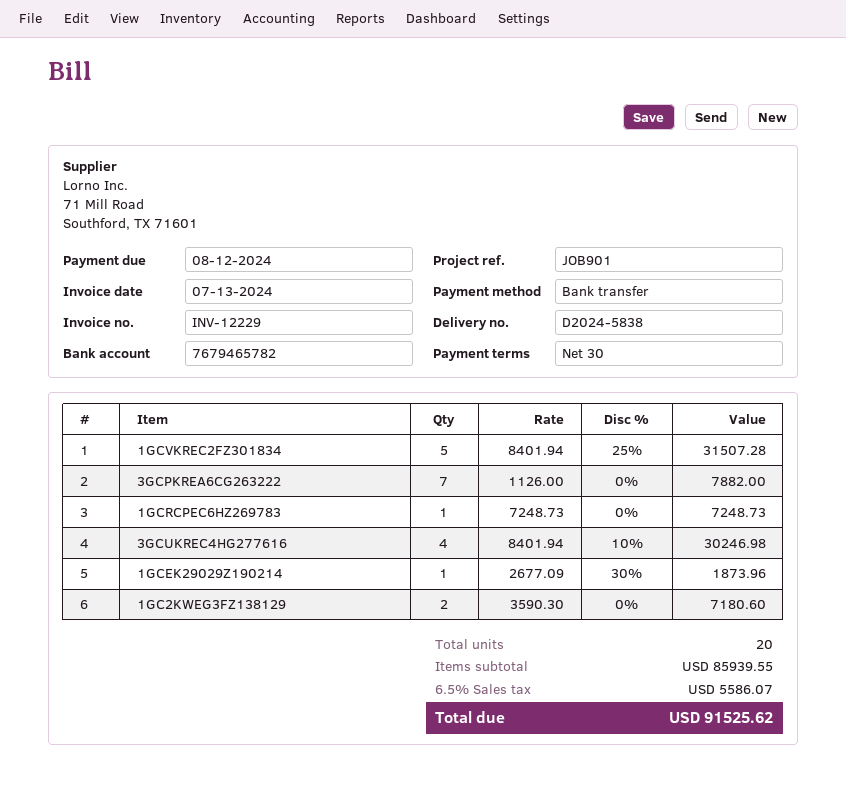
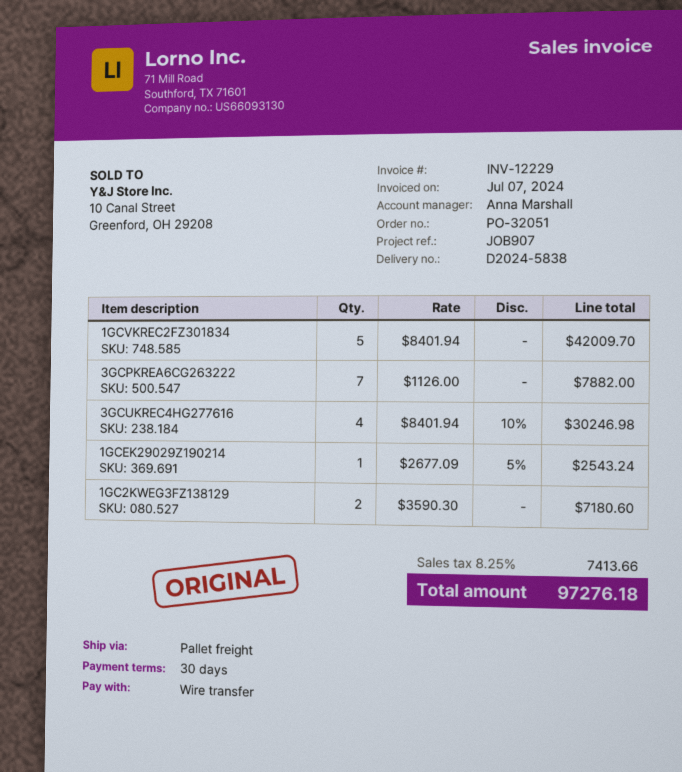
invoice date: 2024-07-13 -> 2024-07-07
reference: JOB901 -> JOB907
1GCVKREC2FZ301834: 5 x 8401.94 - 25% = 31507.28 -> 5 x 8401.94 = 42009.70
1GCRCPEC6HZ269783: 1 x 7248.73 = 7248.73 -> none
1GCEK29029Z190214: 1 x 2677.09 - 30% = 1873.96 -> 1 x 2677.09 - 5% = 2543.24
tax: 6.5% = 5586.07 -> 8.25% = 7413.66
total: 91525.62 -> 97276.18

